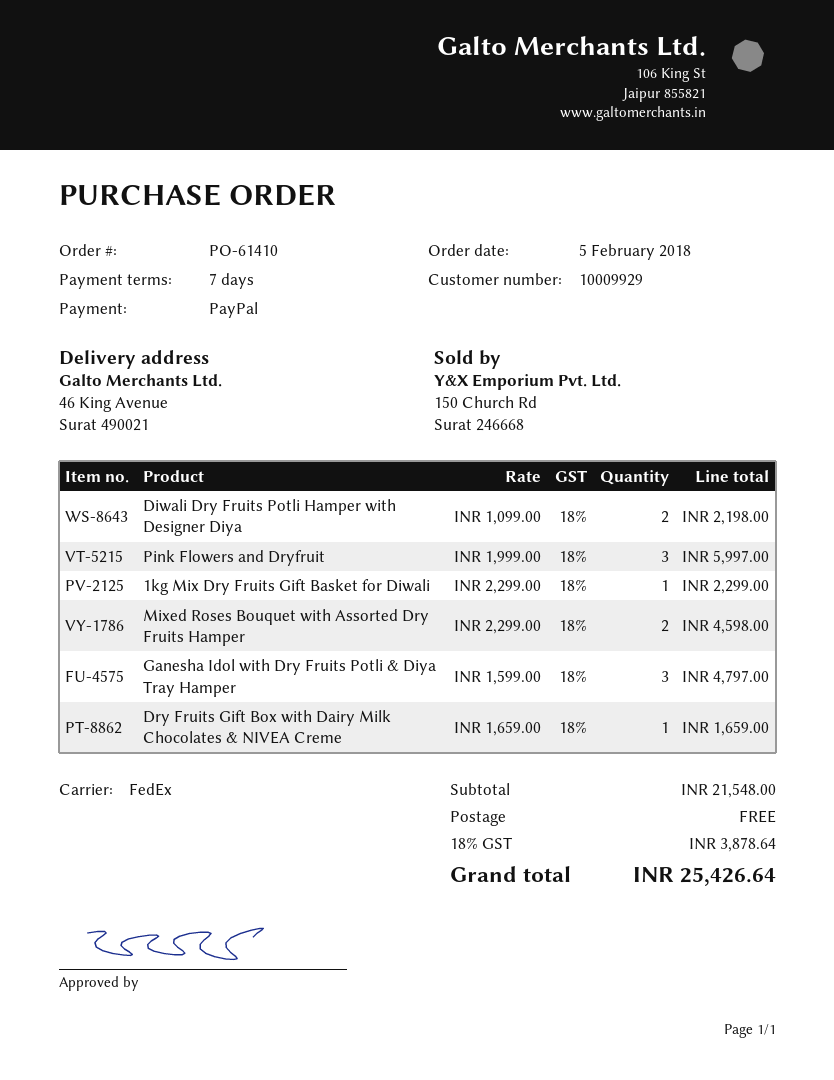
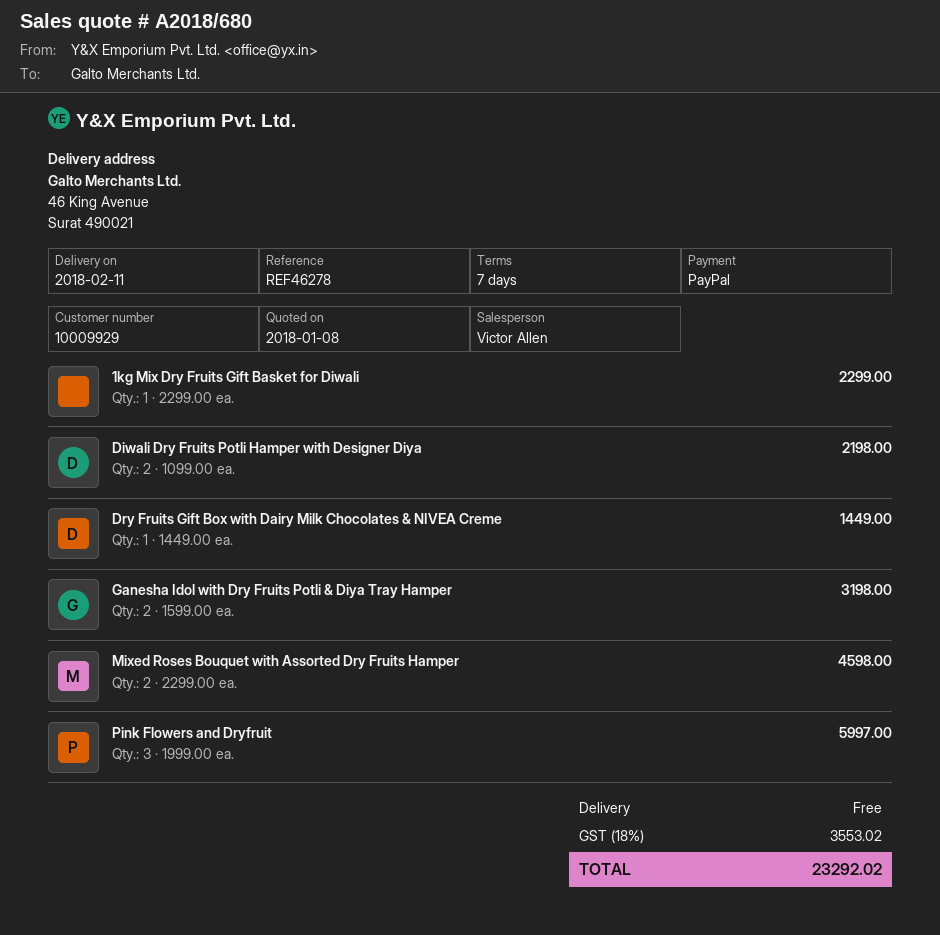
Ganesha Idol with Dry Fruits Potli & Diya Tray Hamper: 3 x 1599.00 = 4797.00 -> 2 x 1599.00 = 3198.00
Dry Fruits Gift Box with Dairy Milk Chocolates & NIVEA Creme: 1 x 1659.00 = 1659.00 -> 1 x 1449.00 = 1449.00
tax: 18% = 3878.64 -> 18% = 3553.02
total: 25426.64 -> 23292.02

